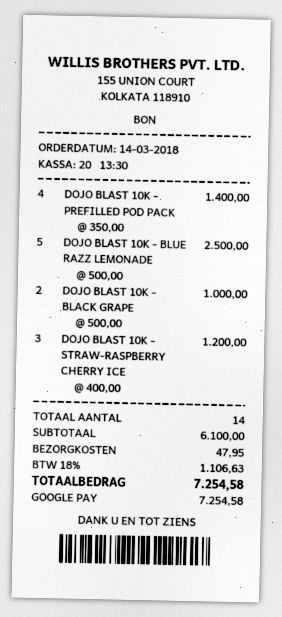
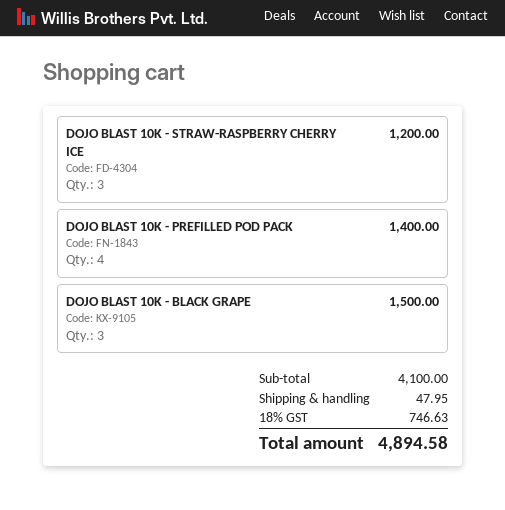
DOJO BLAST 10K - BLUE RAZZ LEMONADE: 5 for 2500.00 -> none
DOJO BLAST 10K - BLACK GRAPE: 2 for 1000.00 -> 3 for 1500.00
subtotal: 6100.00 -> 4100.00
tax: 18% = 1106.63 -> 18% = 746.63
total: 7254.58 -> 4894.58

